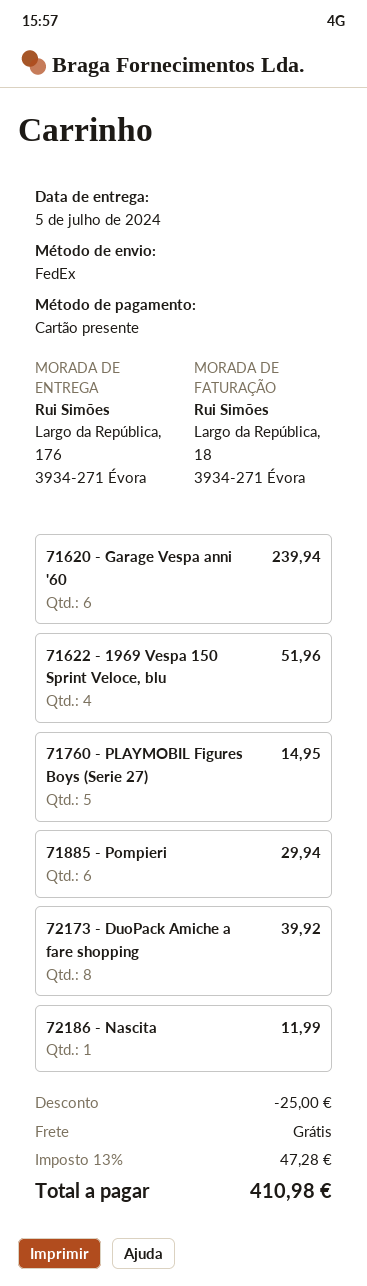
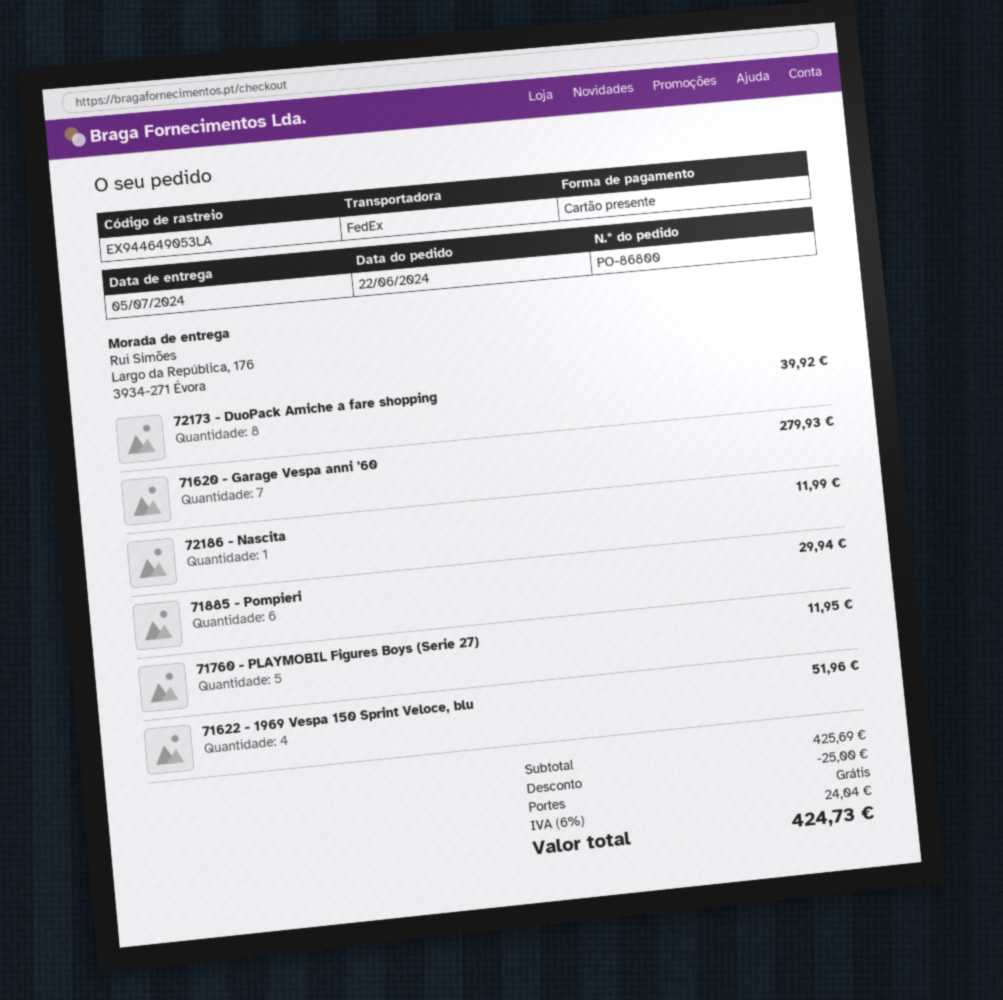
71620 - Garage Vespa anni '60: 6 for 239.94 -> 7 for 279.93
71760 - PLAYMOBIL Figures Boys (Serie 27): 5 for 14.95 -> 5 for 11.95
tax: 13% = 47.28 -> 6% = 24.04
total: 410.98 -> 424.73

